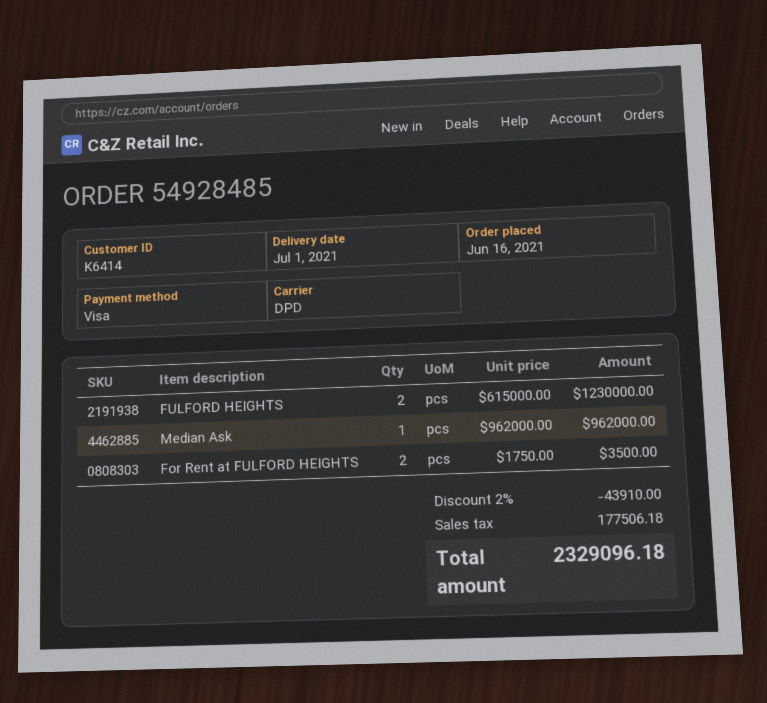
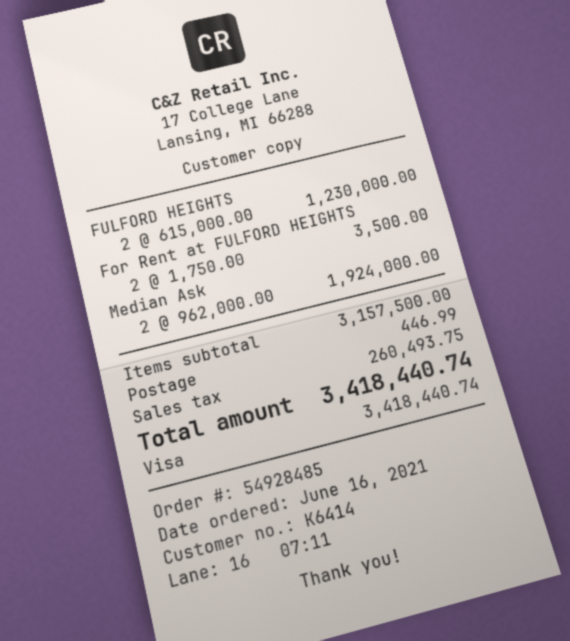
Median Ask: 1 x 962000.00 = 962000.00 -> 2 x 962000.00 = 1924000.00
discount: 2% = 43910.00 -> none
shipping: none -> 446.99
tax: 177506.18 -> 260493.75
total: 2329096.18 -> 3418440.74

